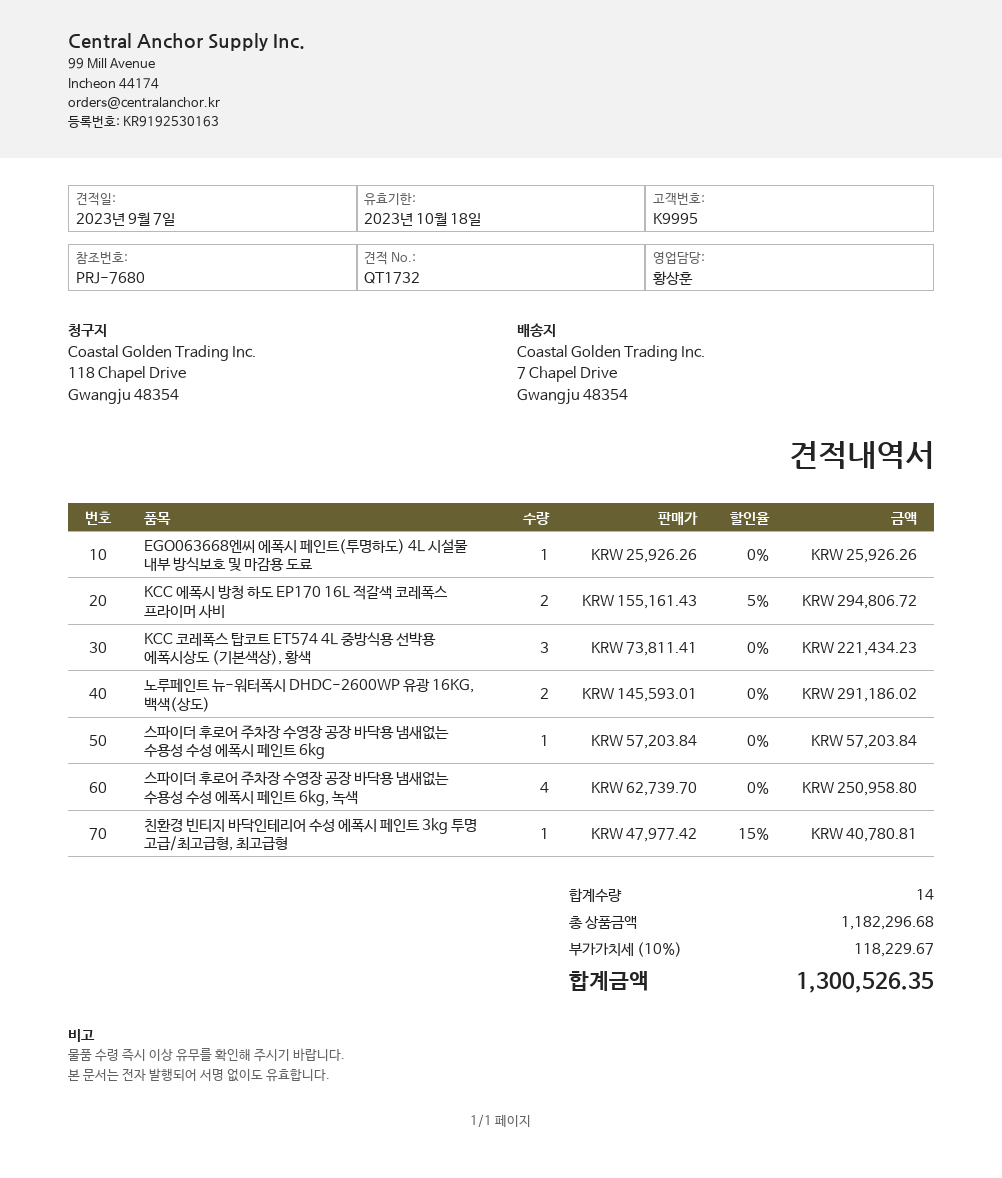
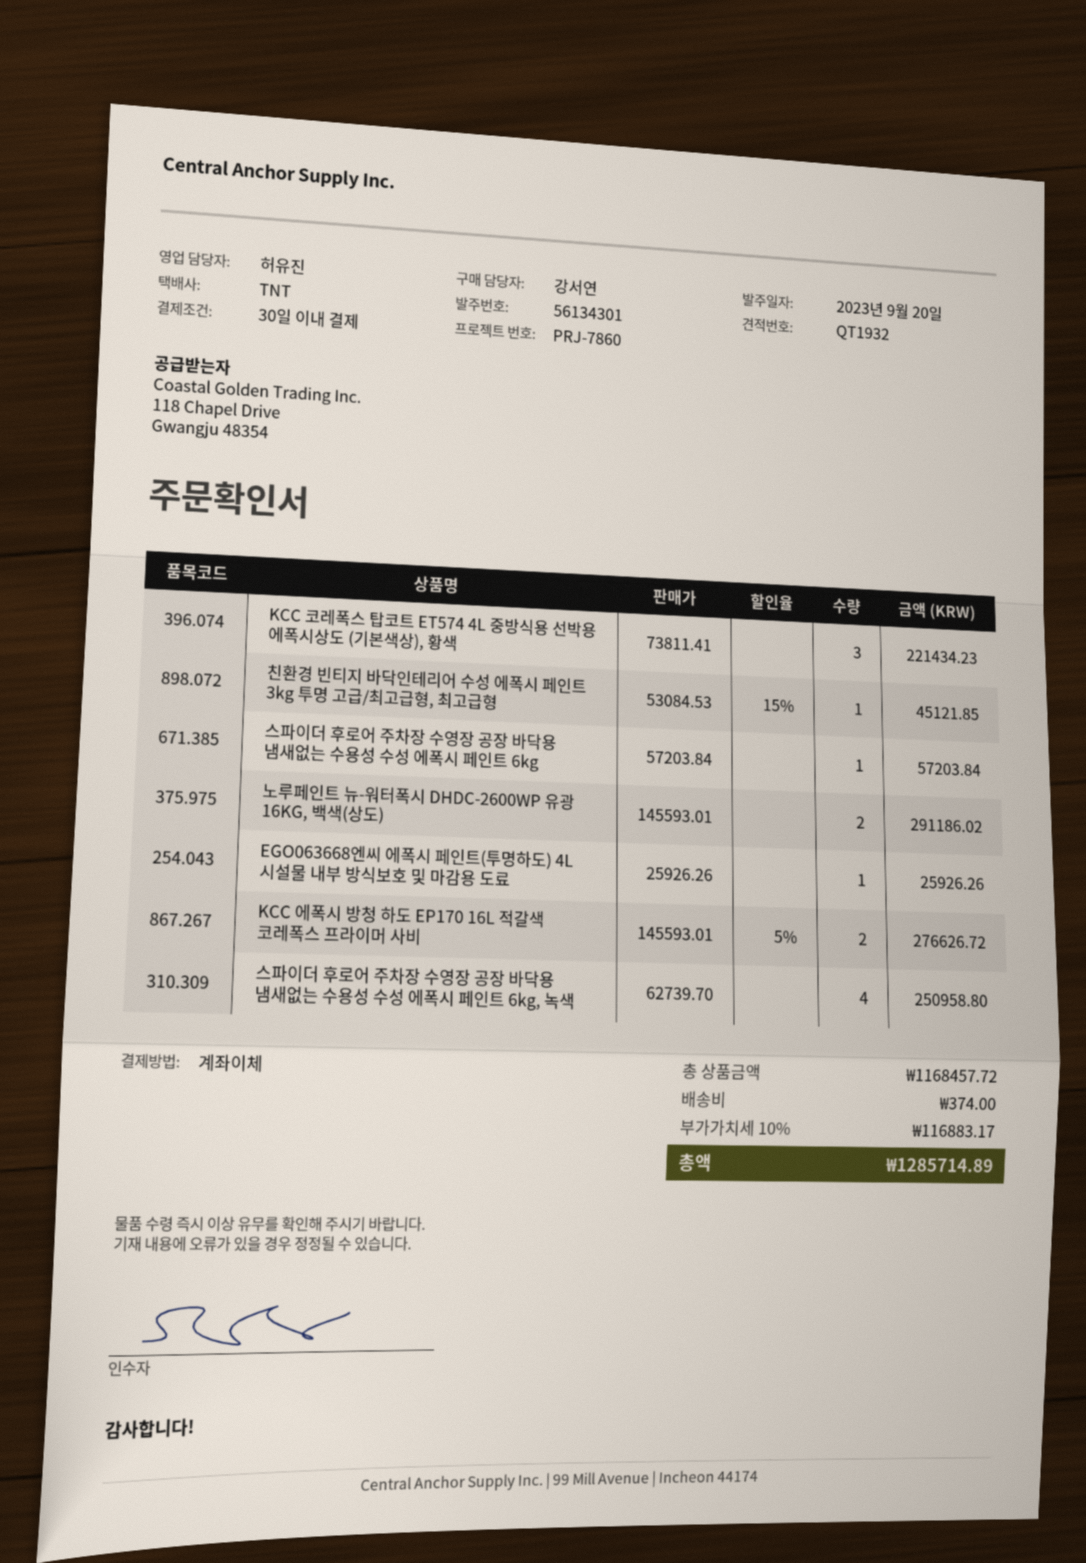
quote number: QT1732 -> QT1932
reference: PRJ-7680 -> PRJ-7860
sales rep: 황상훈 -> 허유진
KCC 에폭시 방청 하도 EP170 16L 적갈색 코레폭스 프라이머 사비: 2 x 155161.43 - 5% = 294806.72 -> 2 x 145593.01 - 5% = 276626.72
친환경 빈티지 바닥인테리어 수성 에폭시 페인트 3kg 투명 고급/최고급형, 최고급형: 1 x 47977.42 - 15% = 40780.81 -> 1 x 53084.53 - 15% = 45121.85
subtotal: 1182296.68 -> 1168457.72
shipping: none -> 374.00
tax: 10% = 118229.67 -> 10% = 116883.17
total: 1300526.35 -> 1285714.89

